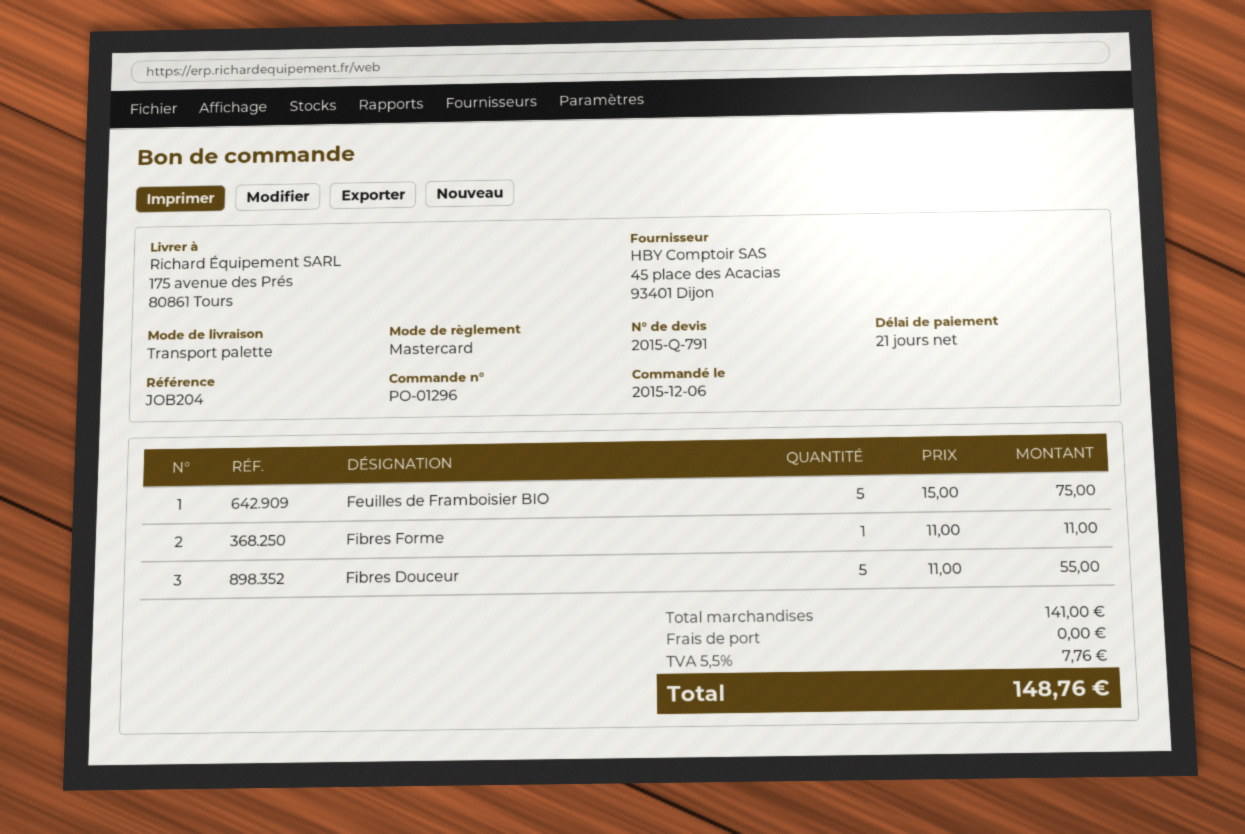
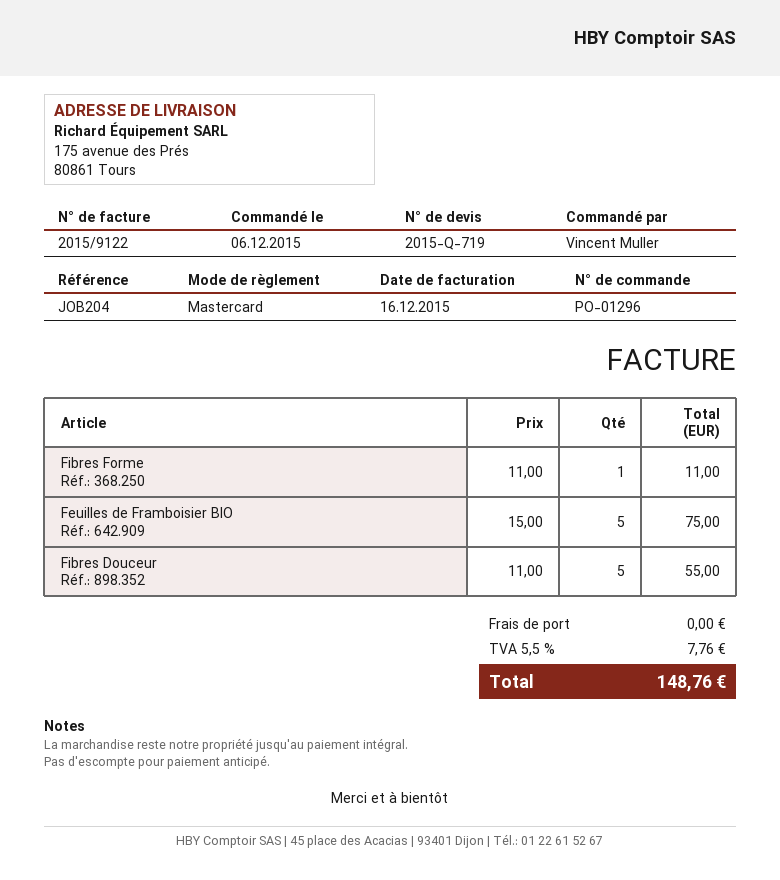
quote number: 2015-Q-791 -> 2015-Q-719

